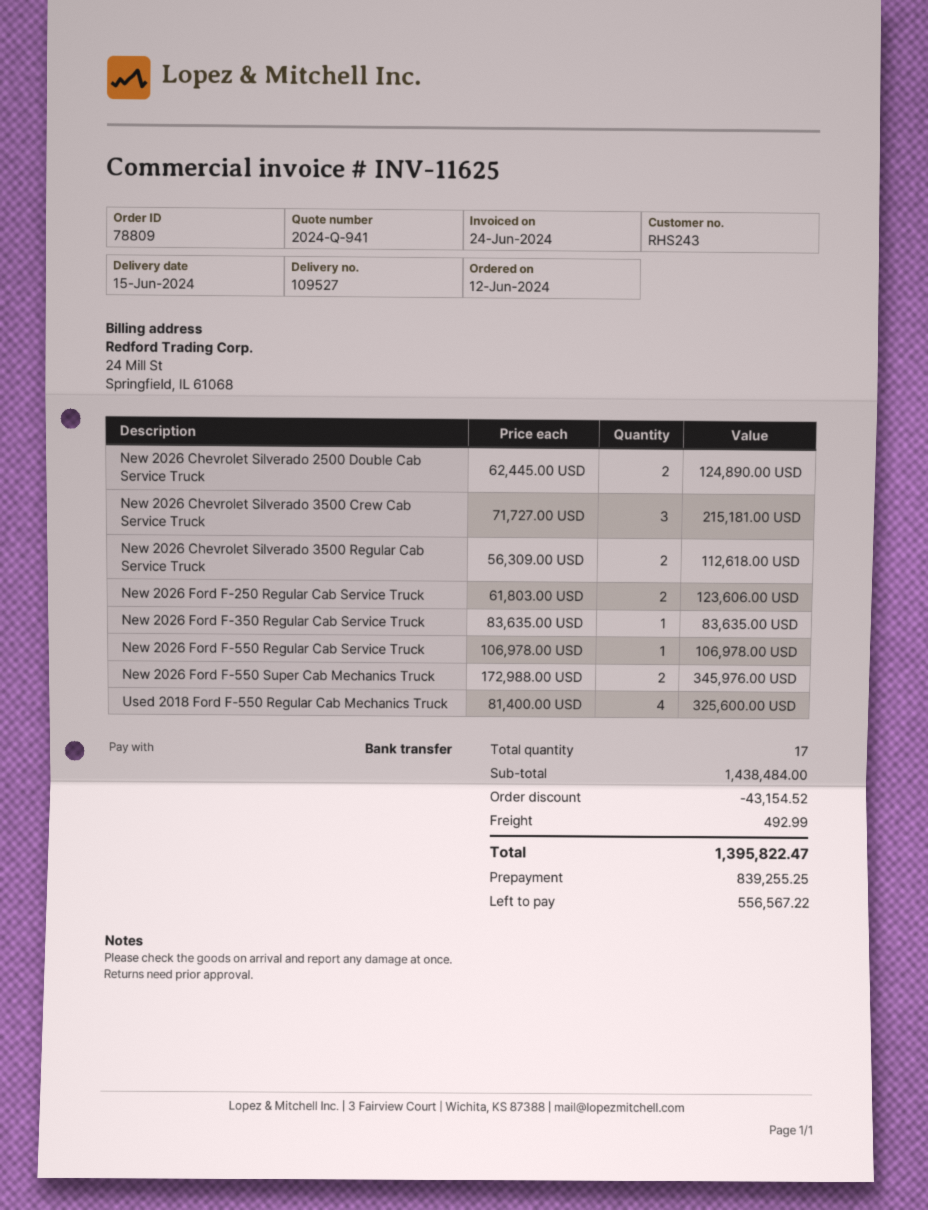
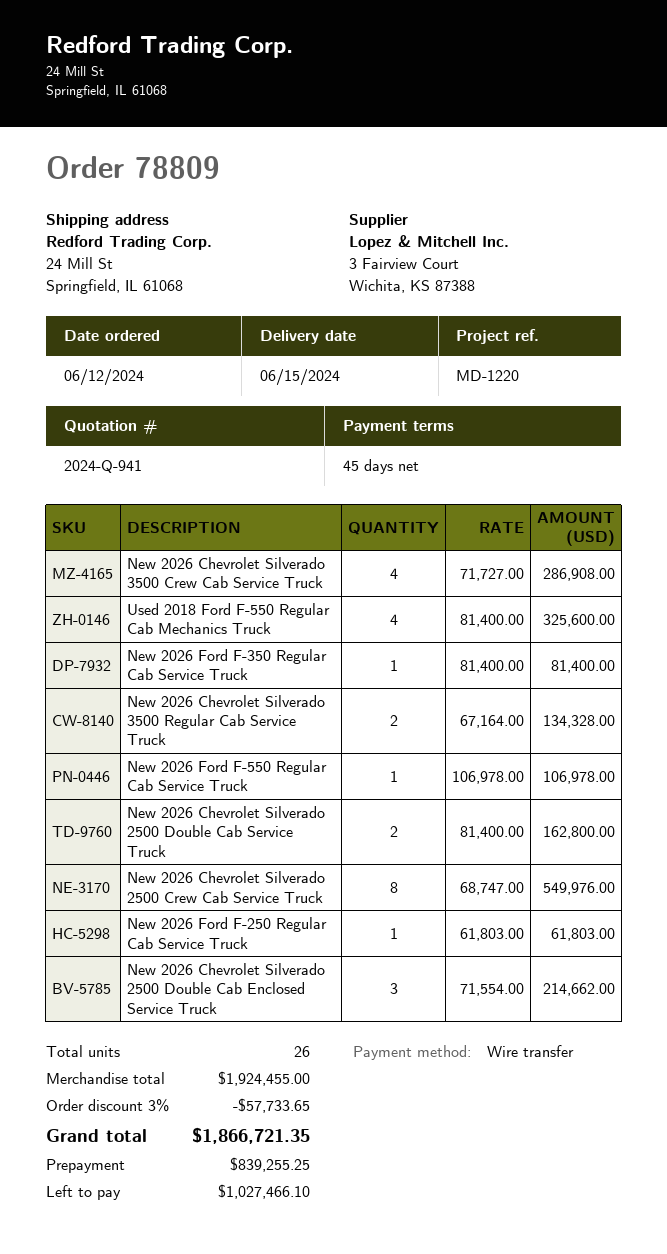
New 2026 Chevrolet Silverado 2500 Double Cab Service Truck: 2 x 62445.00 = 124890.00 -> 2 x 81400.00 = 162800.00
New 2026 Chevrolet Silverado 3500 Crew Cab Service Truck: 3 x 71727.00 = 215181.00 -> 4 x 71727.00 = 286908.00
New 2026 Chevrolet Silverado 3500 Regular Cab Service Truck: 2 x 56309.00 = 112618.00 -> 2 x 67164.00 = 134328.00
New 2026 Ford F-250 Regular Cab Service Truck: 2 x 61803.00 = 123606.00 -> 1 x 61803.00 = 61803.00
New 2026 Ford F-350 Regular Cab Service Truck: 1 x 83635.00 = 83635.00 -> 1 x 81400.00 = 81400.00
New 2026 Ford F-550 Super Cab Mechanics Truck: 2 x 172988.00 = 345976.00 -> none
New 2026 Chevrolet Silverado 2500 Crew Cab Service Truck: none -> 8 x 68747.00 = 549976.00
New 2026 Chevrolet Silverado 2500 Double Cab Enclosed Service Truck: none -> 3 x 71554.00 = 214662.00
total quantity: 17 -> 26
subtotal: 1438484.00 -> 1924455.00
discount: 43154.52 -> 57733.65
shipping: 492.99 -> none
total: 1395822.47 -> 1866721.35
balance: 556567.22 -> 1027466.10

